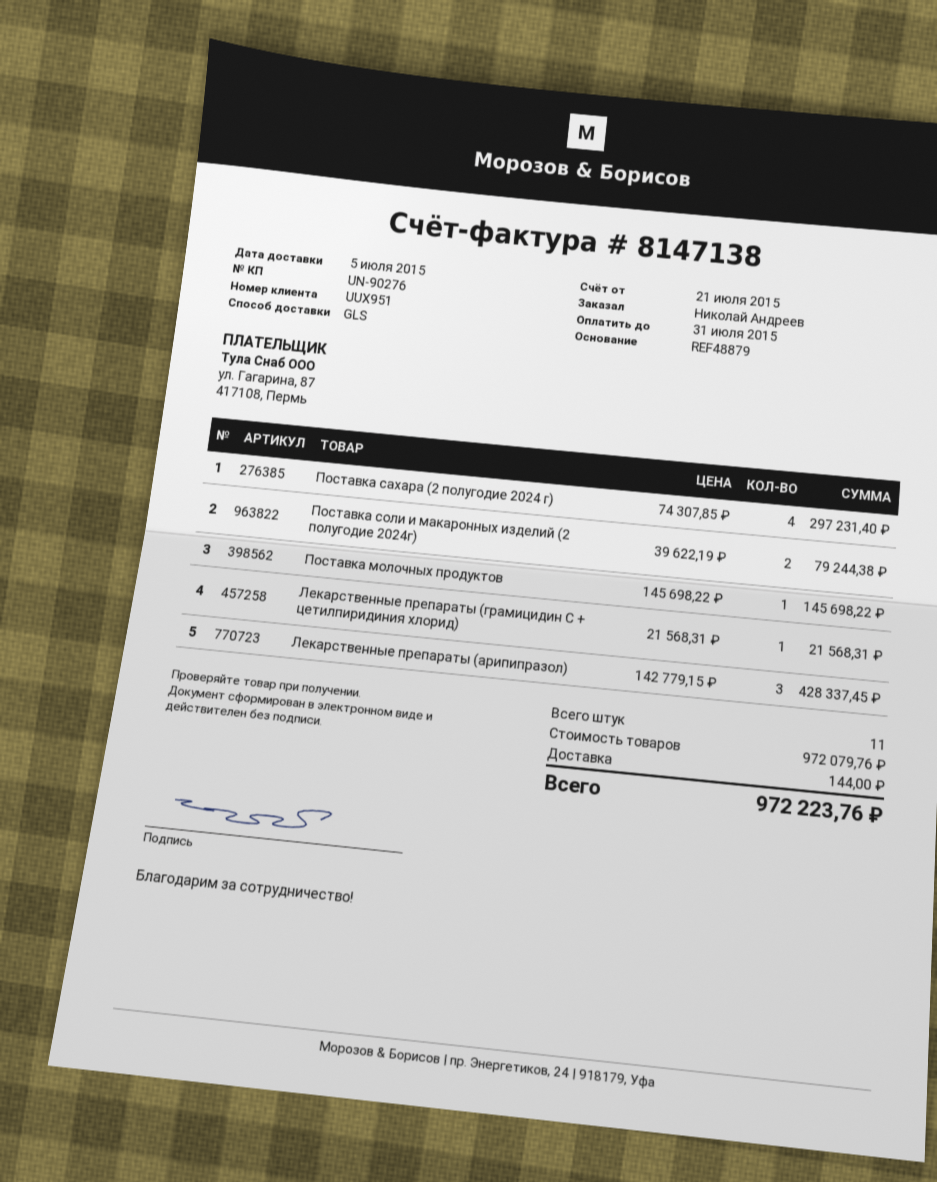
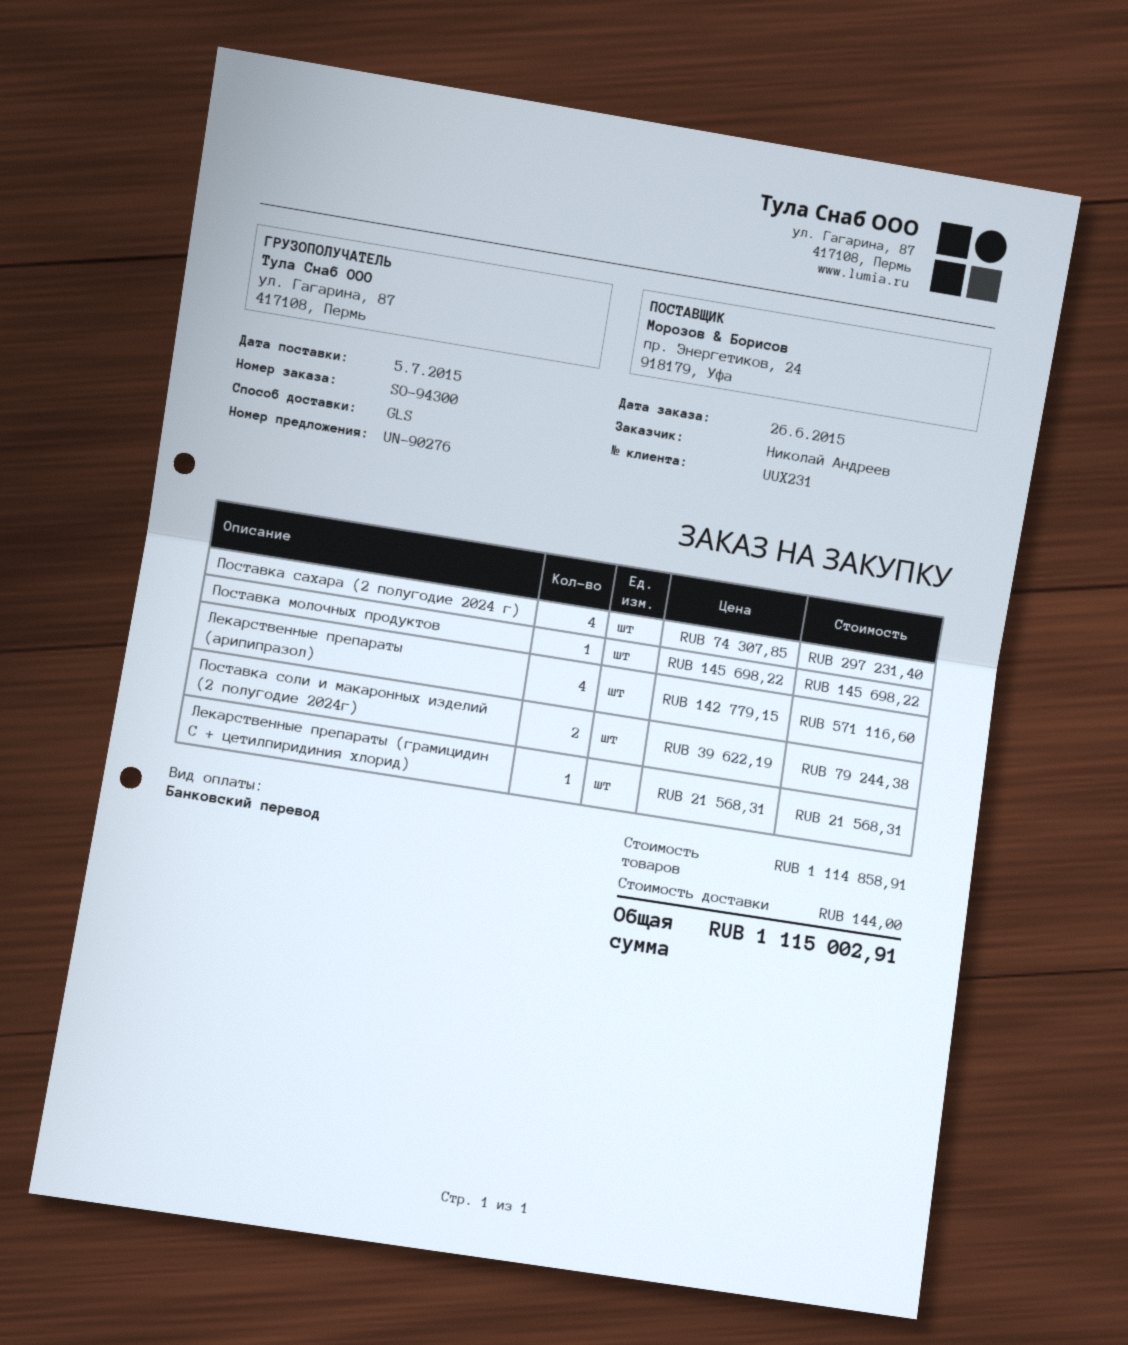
customer number: UUX951 -> UUX231
Лекарственные препараты (арипипразол): 3 x 142779.15 = 428337.45 -> 4 x 142779.15 = 571116.60
subtotal: 972079.76 -> 1114858.91
total: 972223.76 -> 1115002.91

